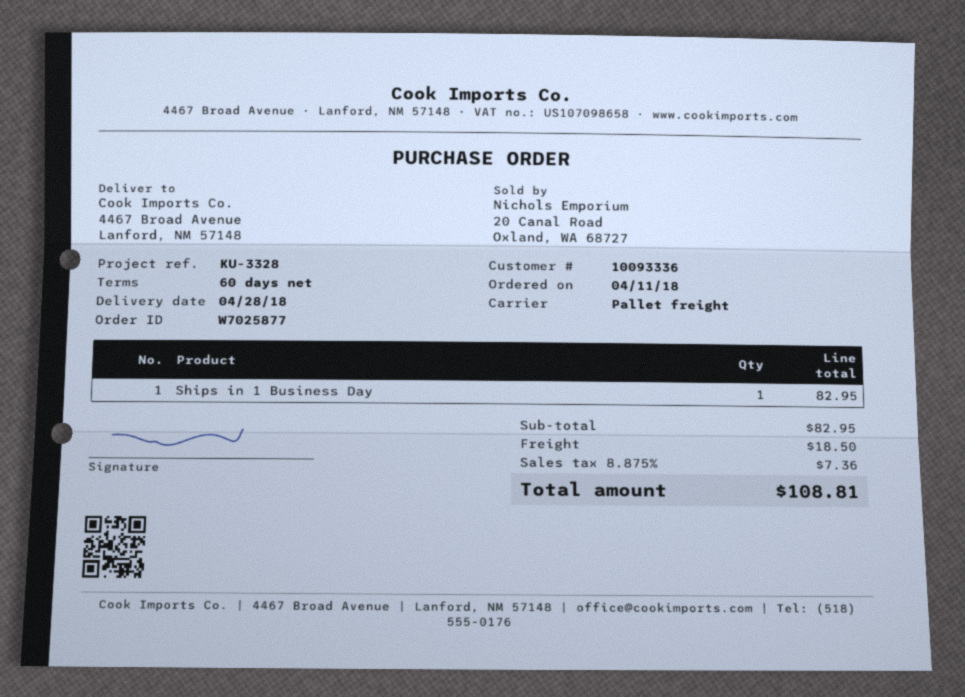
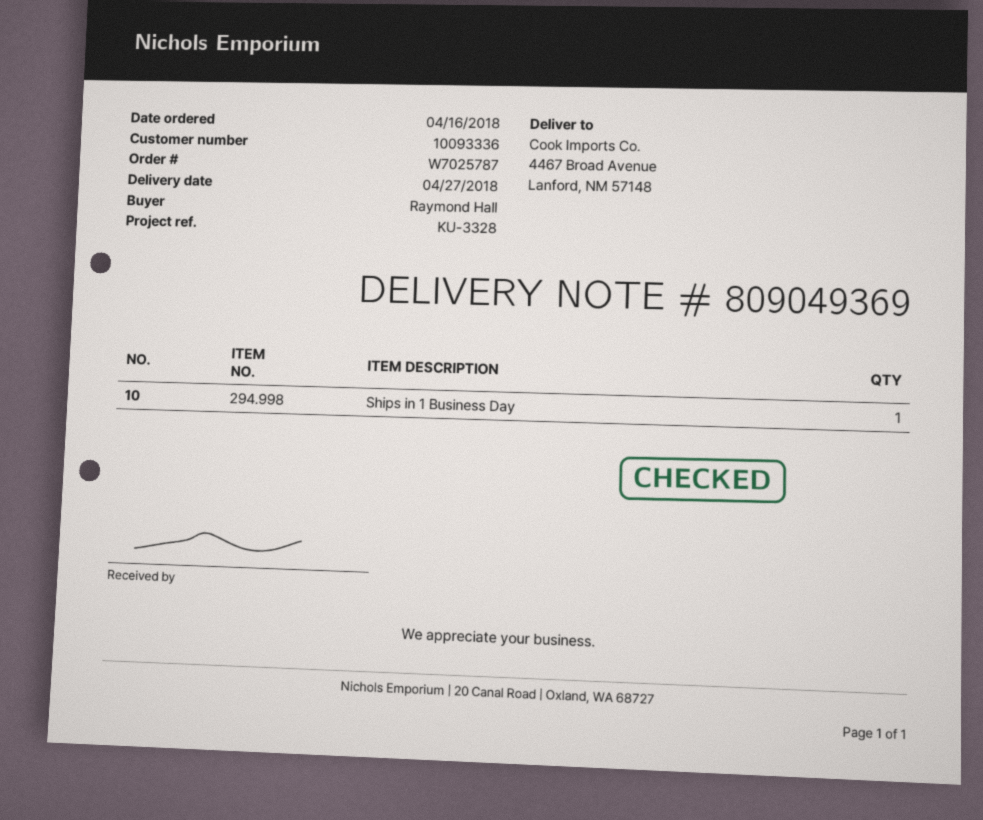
order number: W7025877 -> W7025787
order date: 2018-04-11 -> 2018-04-16
delivery date: 2018-04-28 -> 2018-04-27

